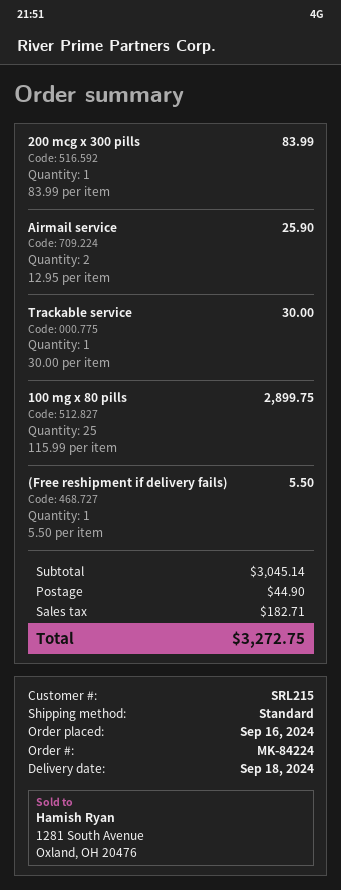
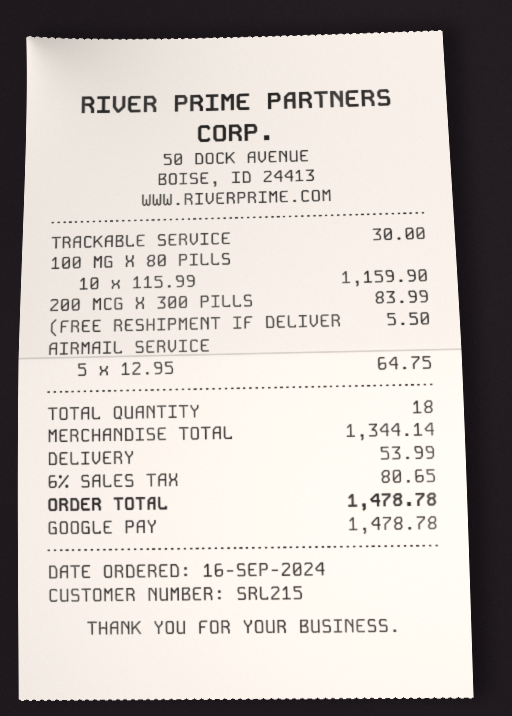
Airmail service: 2 x 12.95 = 25.90 -> 5 x 12.95 = 64.75
100 mg x 80 pills: 25 x 115.99 = 2899.75 -> 10 x 115.99 = 1159.90
subtotal: 3045.14 -> 1344.14
shipping: 44.90 -> 53.99
tax: 182.71 -> 80.65
total: 3272.75 -> 1478.78

